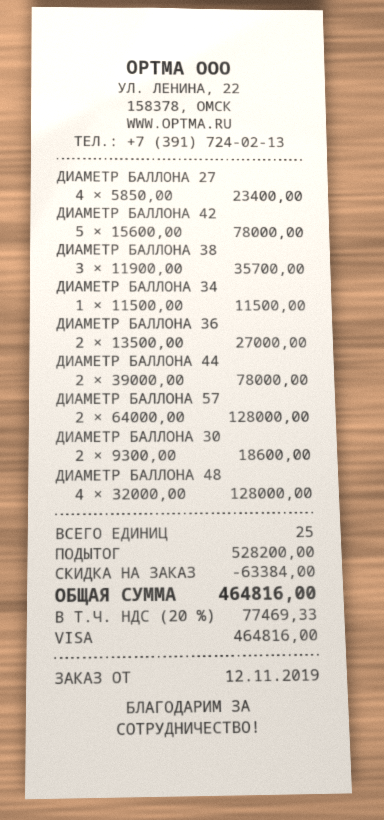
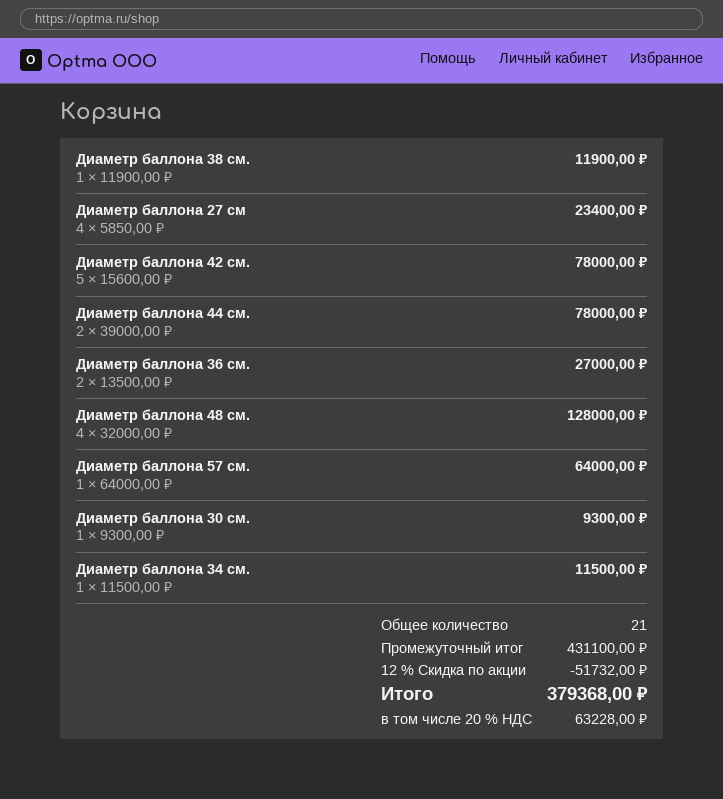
ДИАМЕТР БАЛЛОНА 38: 3 x 11900.00 = 35700.00 -> 1 x 11900.00 = 11900.00
ДИАМЕТР БАЛЛОНА 57: 2 x 64000.00 = 128000.00 -> 1 x 64000.00 = 64000.00
ДИАМЕТР БАЛЛОНА 30: 2 x 9300.00 = 18600.00 -> 1 x 9300.00 = 9300.00
total quantity: 25 -> 21
subtotal: 528200.00 -> 431100.00
discount: 63384.00 -> 51732.00
tax: 20% = 77469.33 -> 20% = 63228.00
total: 464816.00 -> 379368.00

